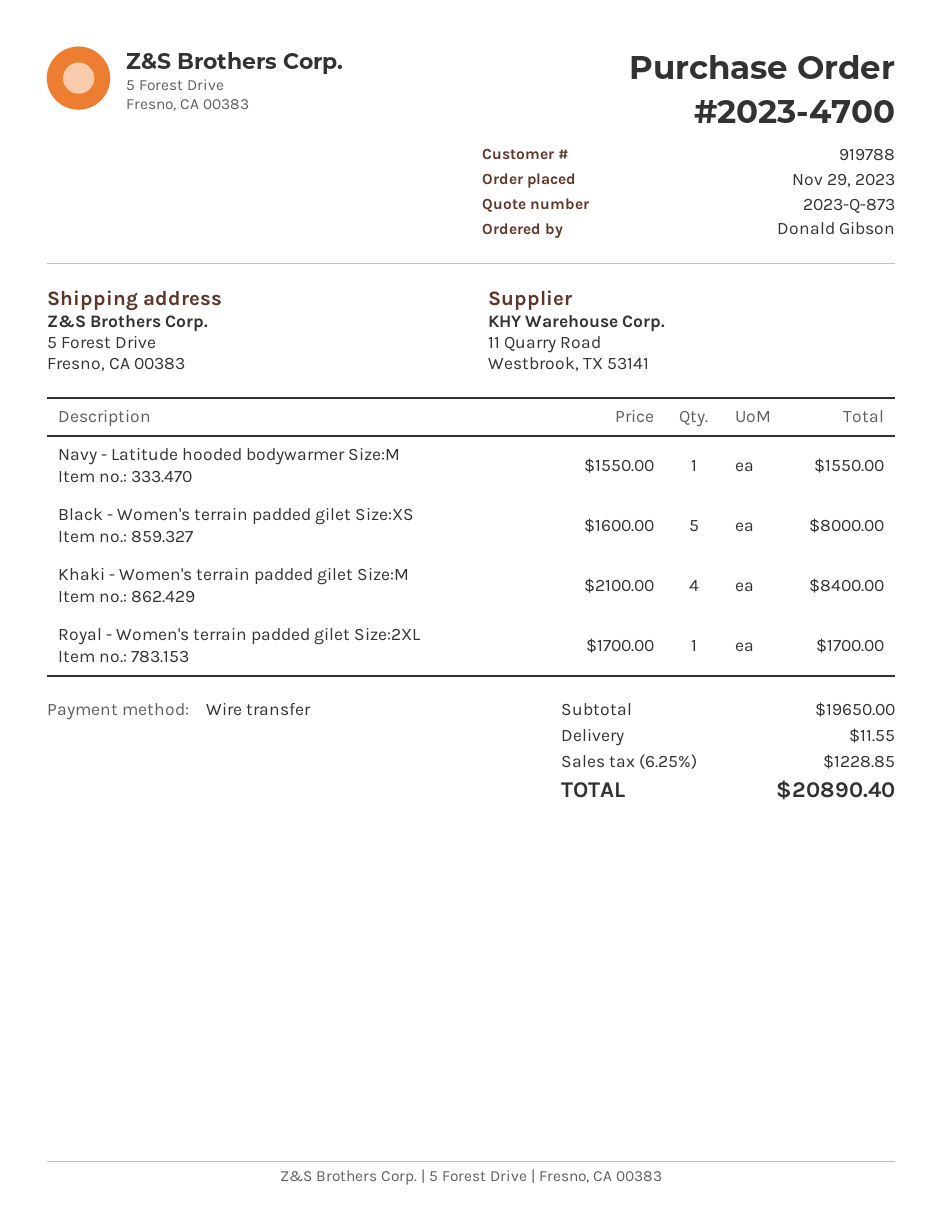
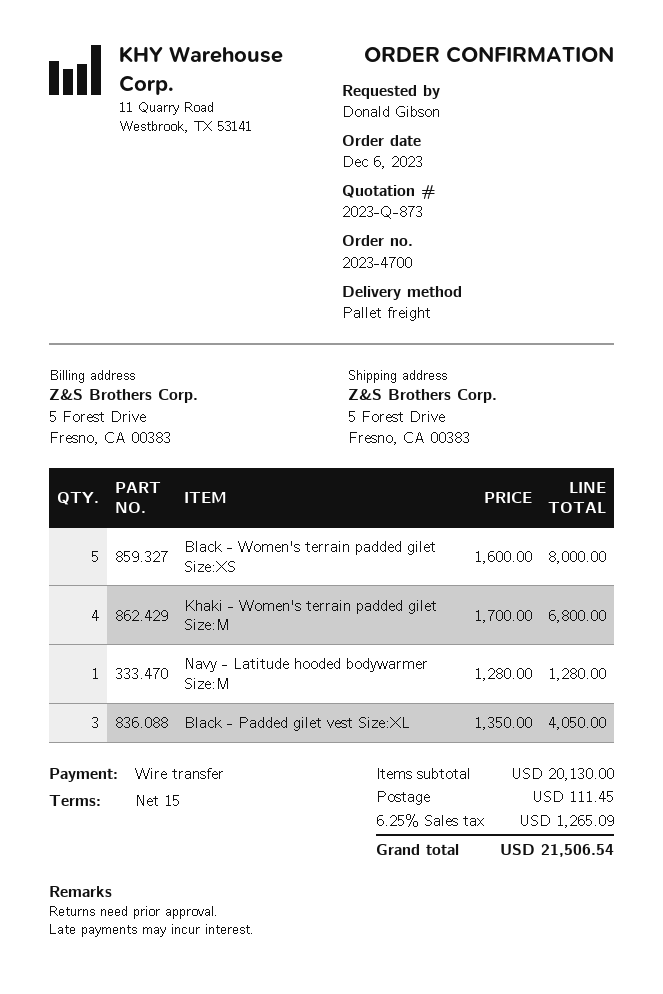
order date: 2023-11-29 -> 2023-12-06
Navy - Latitude hooded bodywarmer Size:M: 1 x 1550.00 = 1550.00 -> 1 x 1280.00 = 1280.00
Khaki - Women's terrain padded gilet Size:M: 4 x 2100.00 = 8400.00 -> 4 x 1700.00 = 6800.00
Royal - Women's terrain padded gilet Size:2XL: 1 x 1700.00 = 1700.00 -> none
Black - Padded gilet vest Size:XL: none -> 3 x 1350.00 = 4050.00
subtotal: 19650.00 -> 20130.00
shipping: 11.55 -> 111.45
tax: 6.25% = 1228.85 -> 6.25% = 1265.09
total: 20890.40 -> 21506.54

